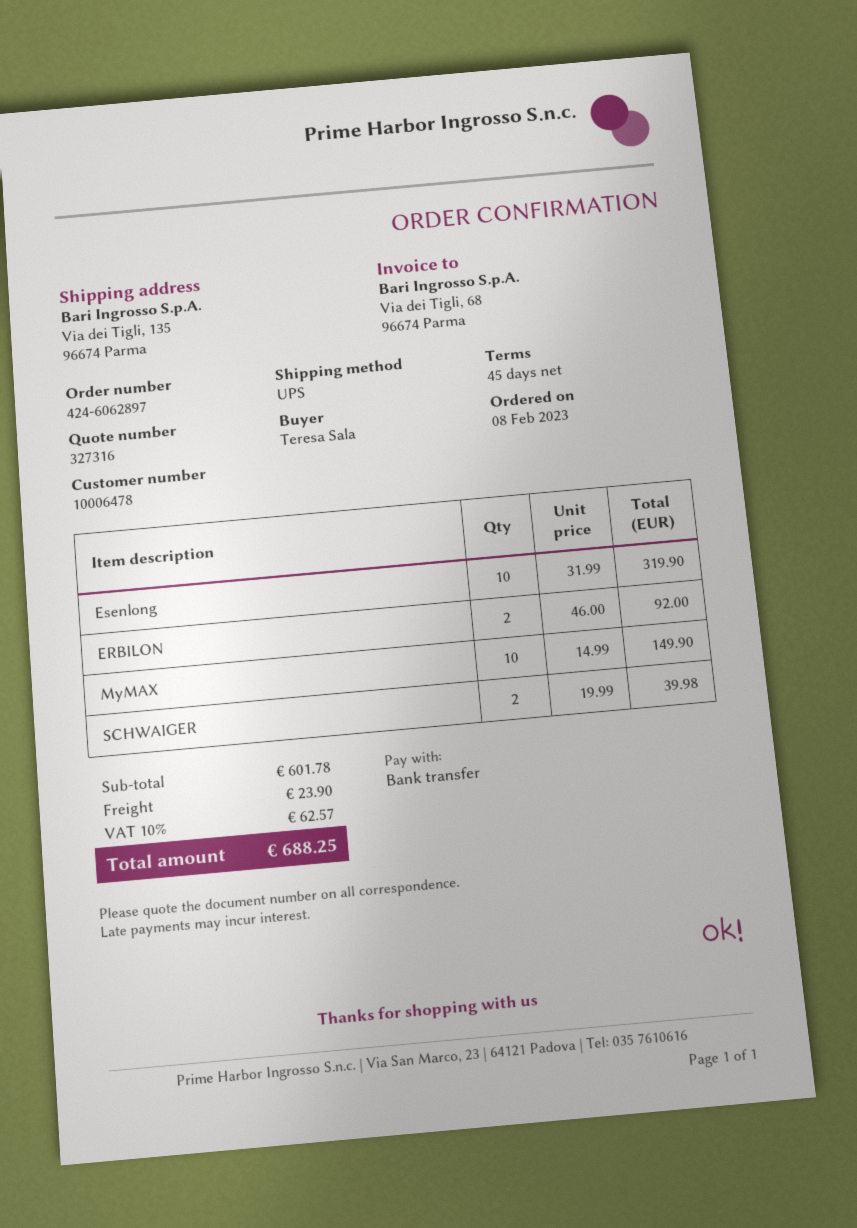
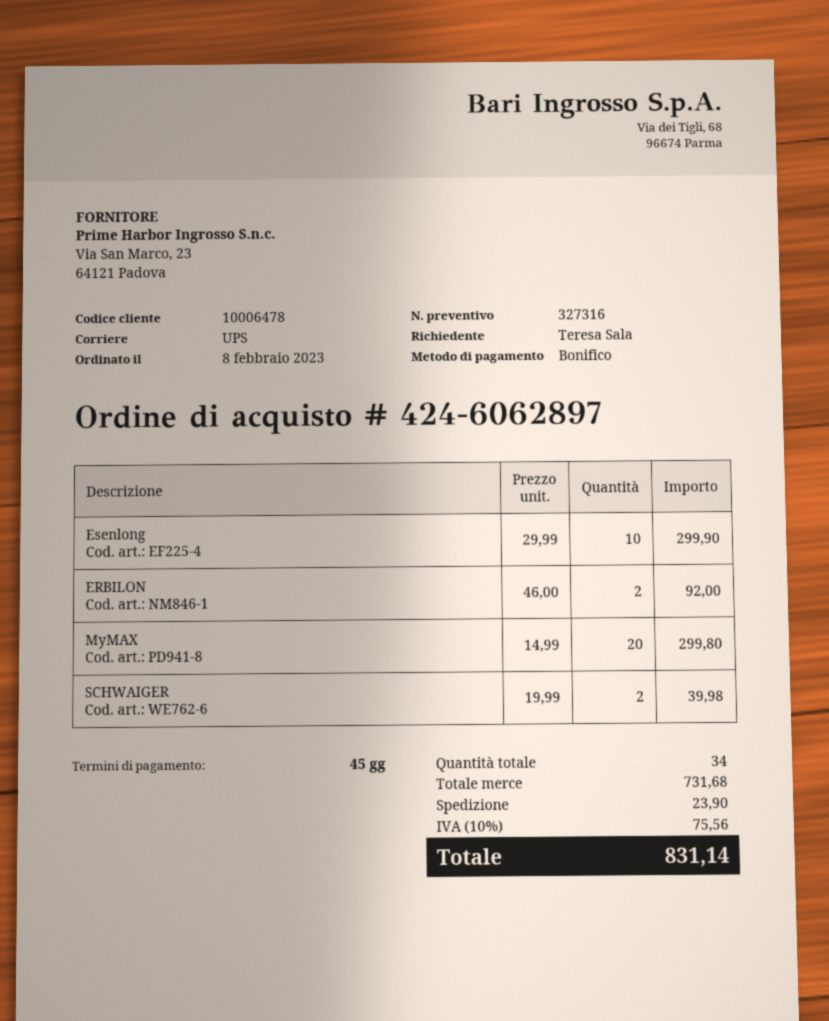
Esenlong: 10 x 31.99 = 319.90 -> 10 x 29.99 = 299.90
MyMAX: 10 x 14.99 = 149.90 -> 20 x 14.99 = 299.80
subtotal: 601.78 -> 731.68
tax: 10% = 62.57 -> 10% = 75.56
total: 688.25 -> 831.14

